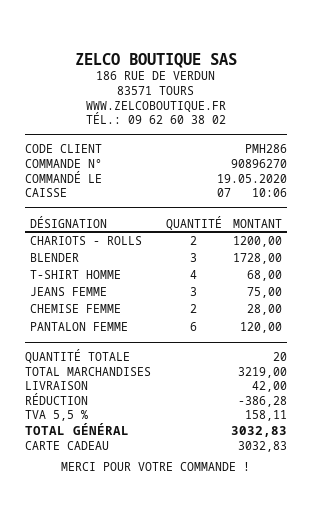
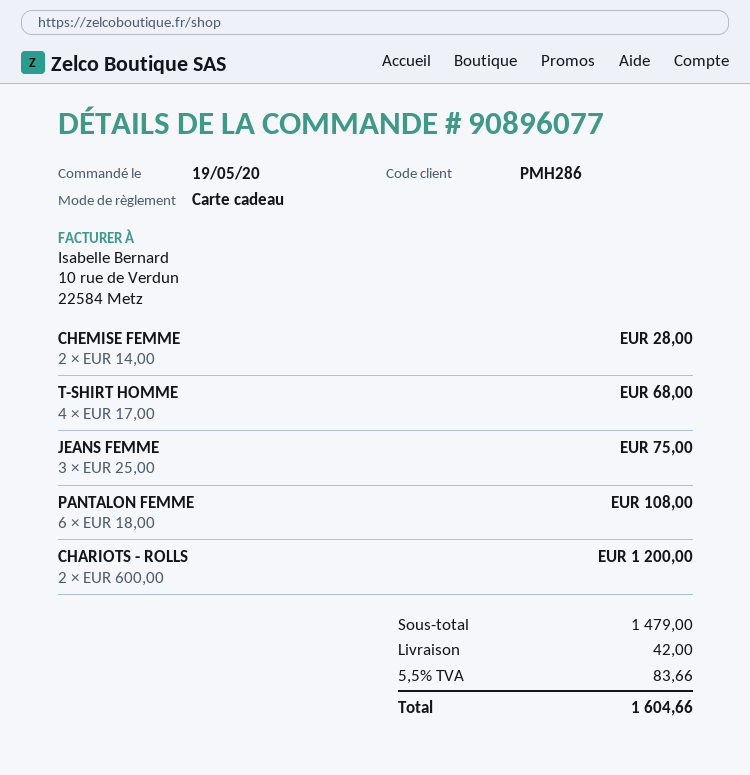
order number: 90896270 -> 90896077
BLENDER: 3 for 1728.00 -> none
PANTALON FEMME: 6 for 120.00 -> 6 for 108.00
subtotal: 3219.00 -> 1479.00
discount: 386.28 -> none
tax: 5.5% = 158.11 -> 5.5% = 83.66
total: 3032.83 -> 1604.66

